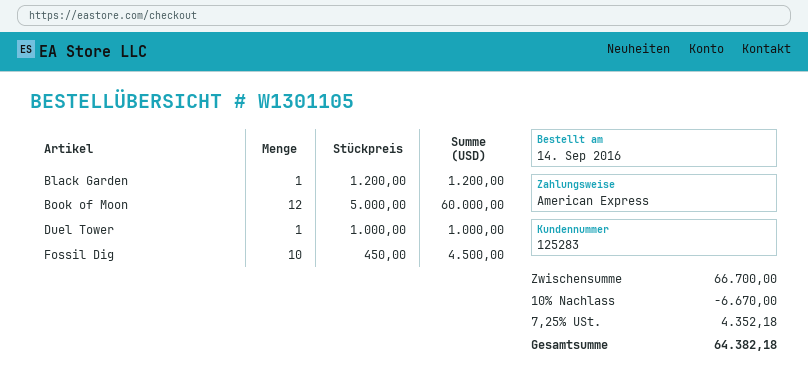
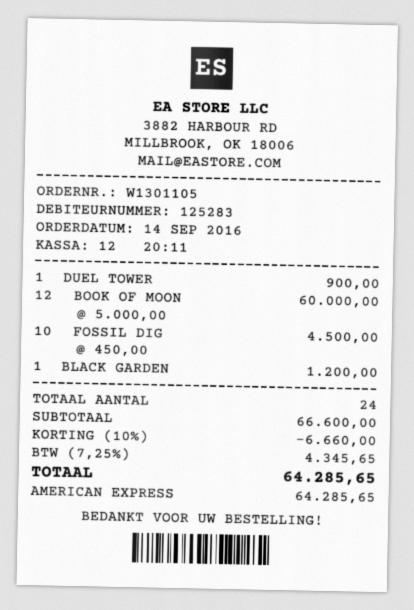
Duel Tower: 1 x 1000.00 = 1000.00 -> 1 x 900.00 = 900.00
subtotal: 66700.00 -> 66600.00
discount: 10% = 6670.00 -> 10% = 6660.00
tax: 7.25% = 4352.18 -> 7.25% = 4345.65
total: 64382.18 -> 64285.65

